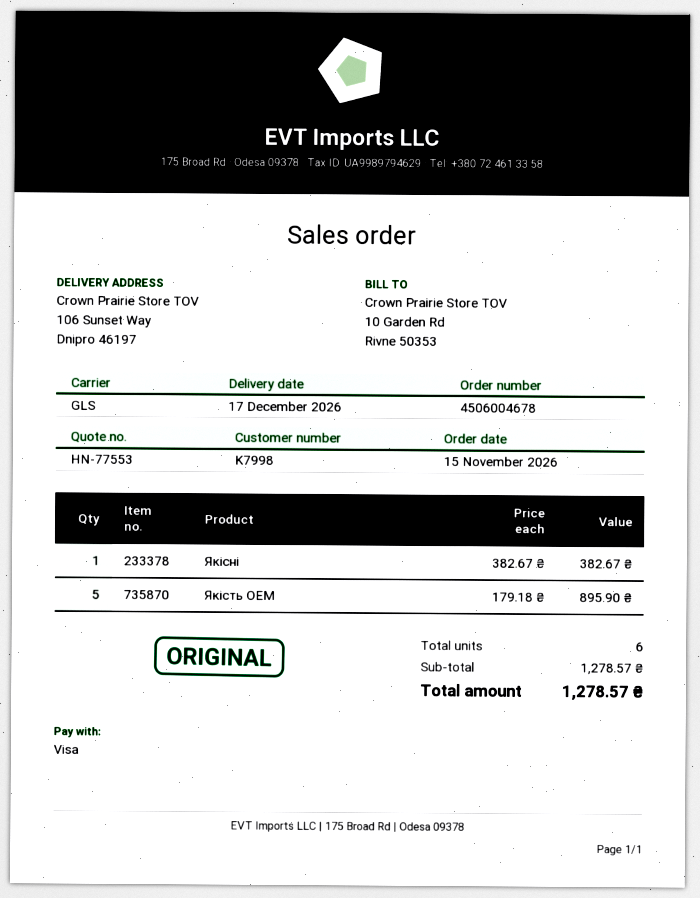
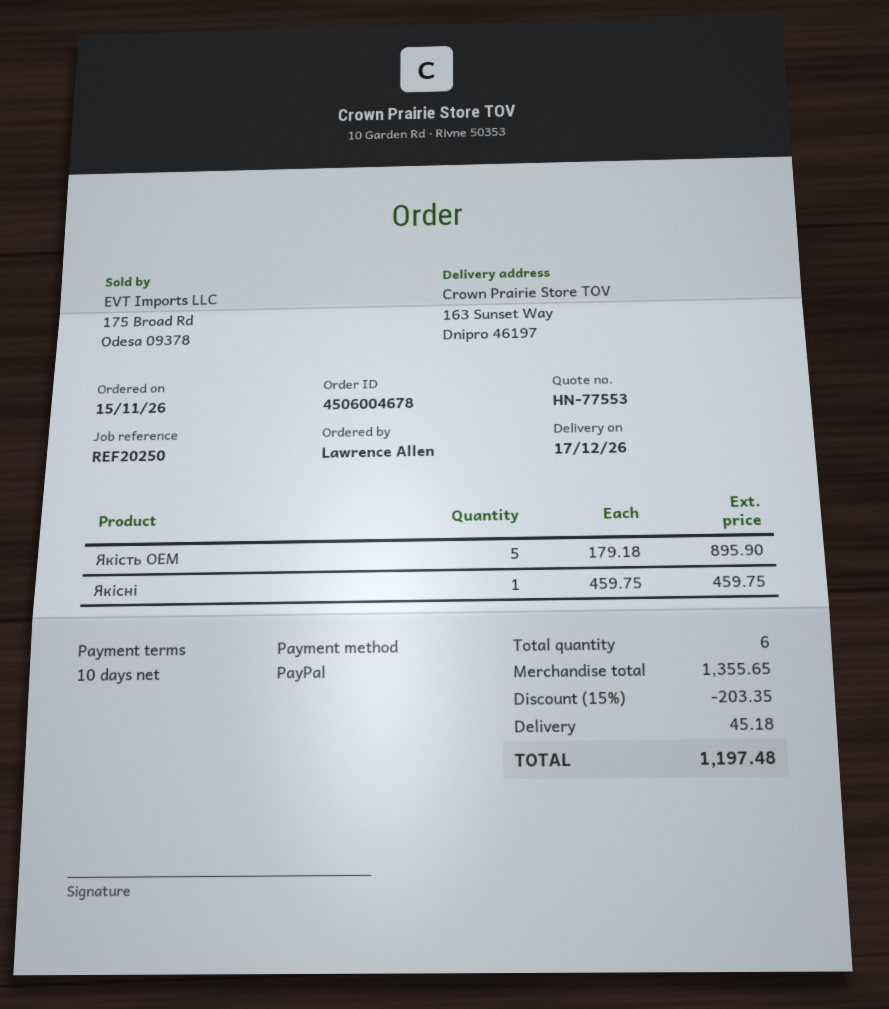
payment method: Visa -> PayPal
ship to: 106 Sunset Way, Dnipro 46197 -> 163 Sunset Way, Dnipro 46197
Якісні: 1 x 382.67 = 382.67 -> 1 x 459.75 = 459.75
subtotal: 1278.57 -> 1355.65
discount: none -> 15% = 203.35
shipping: none -> 45.18
total: 1278.57 -> 1197.48

